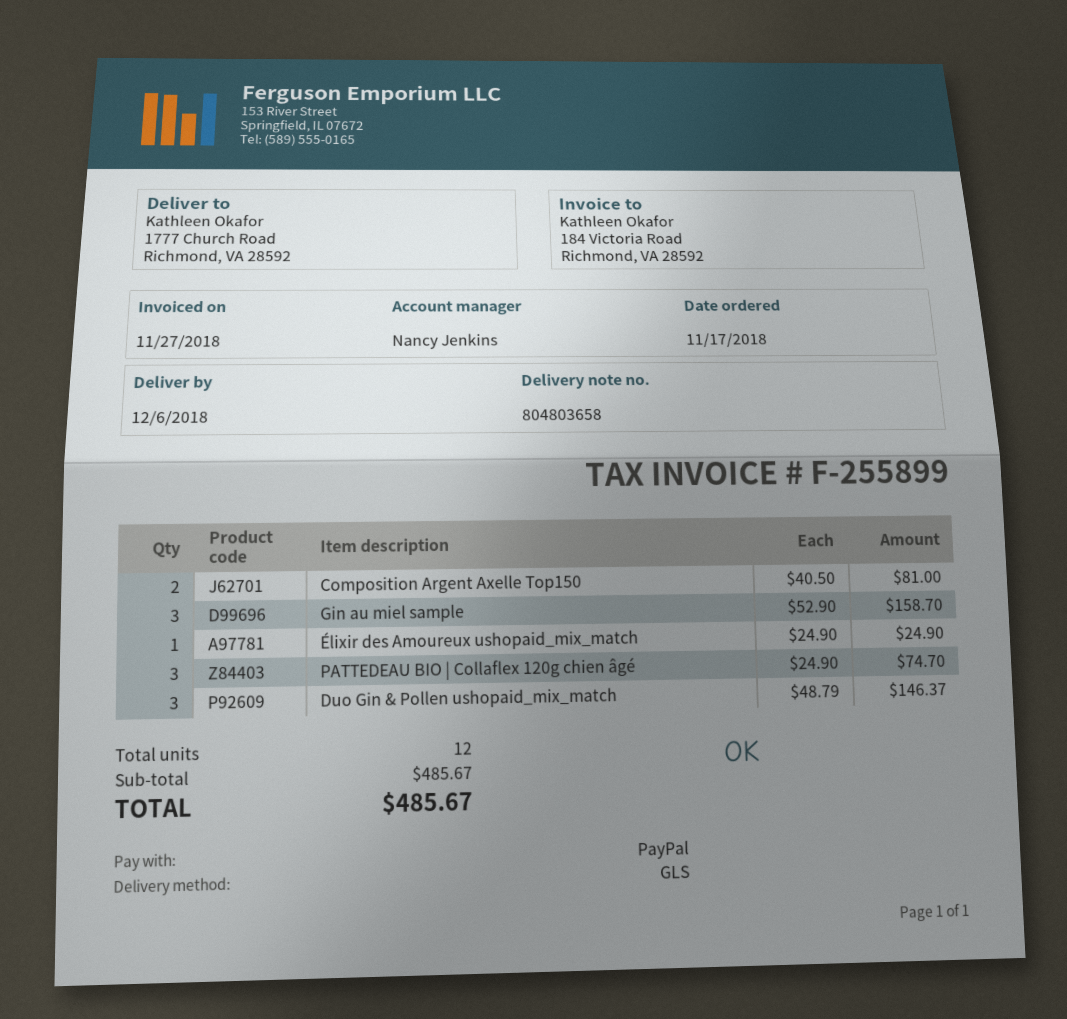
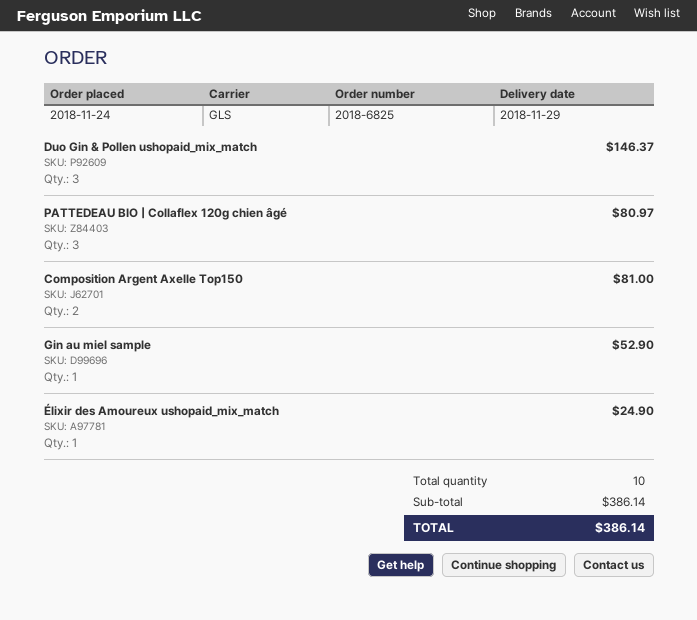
order date: 2018-11-17 -> 2018-11-24
delivery date: 2018-12-06 -> 2018-11-29
Gin au miel sample: 3 for 158.70 -> 1 for 52.90
PATTEDEAU BIO | Collaflex 120g chien âgé: 3 for 74.70 -> 3 for 80.97
total quantity: 12 -> 10
subtotal: 485.67 -> 386.14
total: 485.67 -> 386.14

